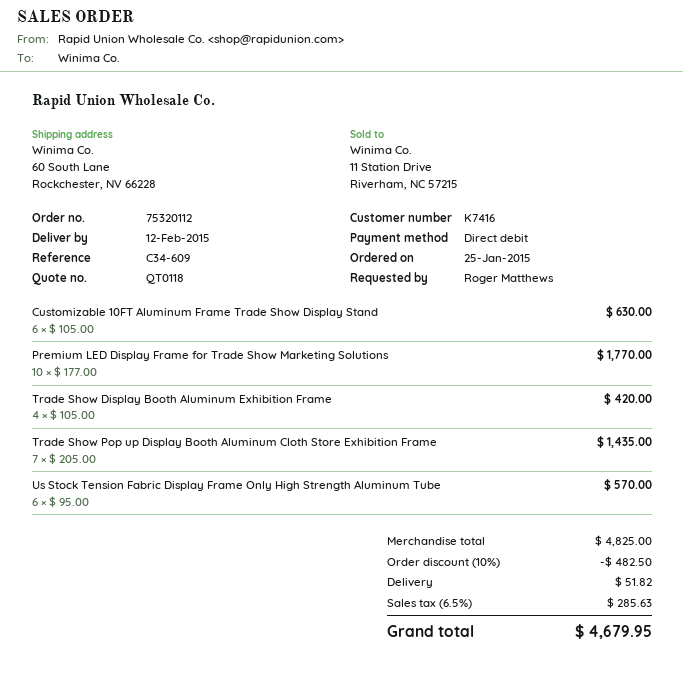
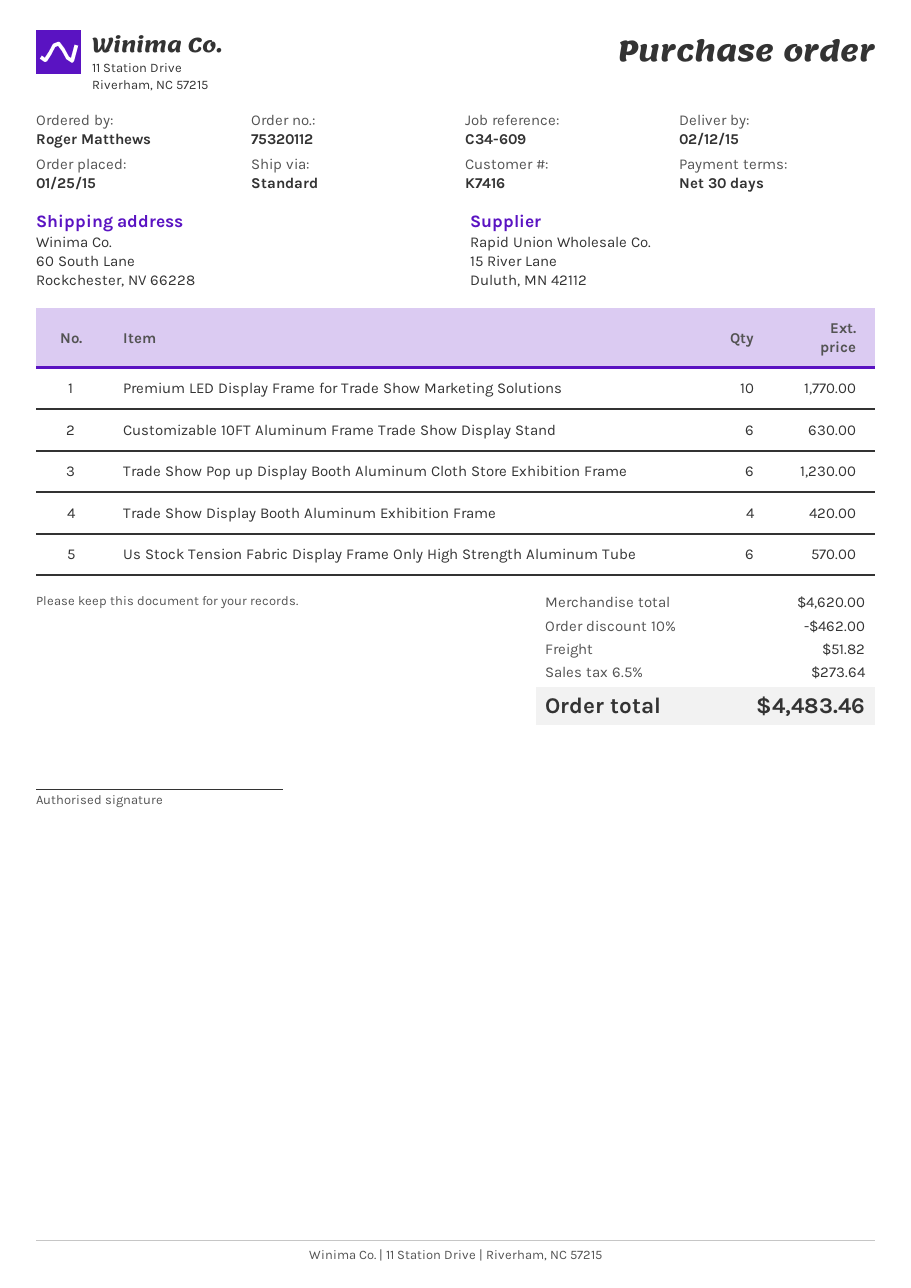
Trade Show Pop up Display Booth Aluminum Cloth Store Exhibition Frame: 7 for 1435.00 -> 6 for 1230.00
subtotal: 4825.00 -> 4620.00
discount: 10% = 482.50 -> 10% = 462.00
tax: 6.5% = 285.63 -> 6.5% = 273.64
total: 4679.95 -> 4483.46

